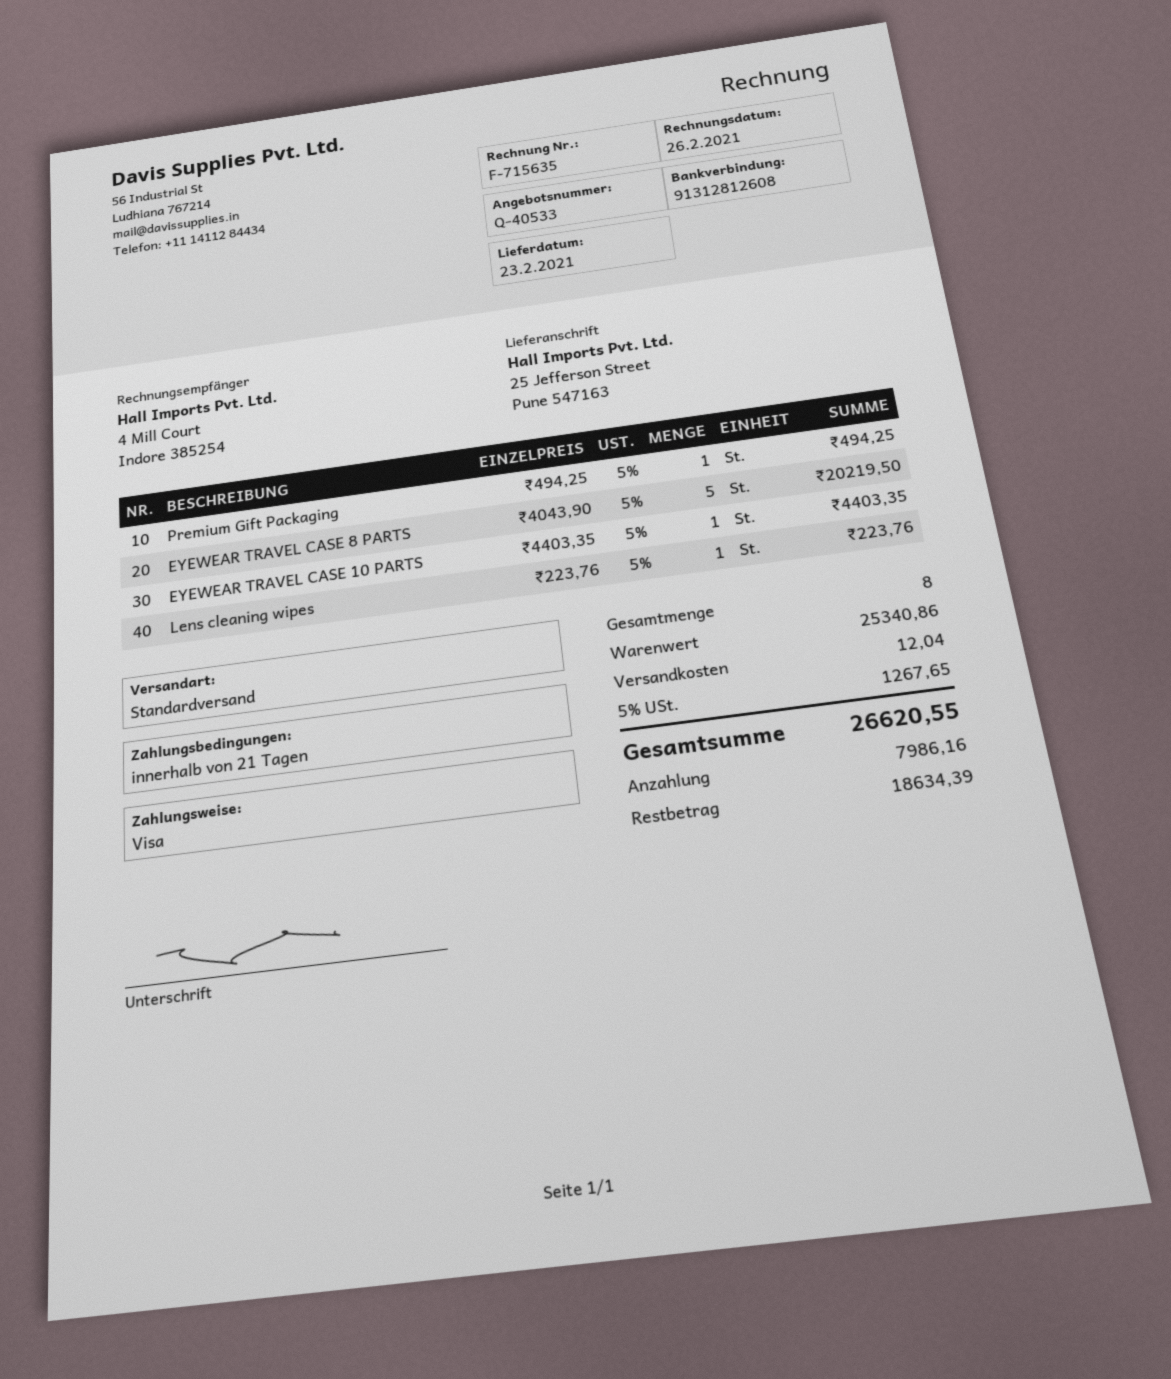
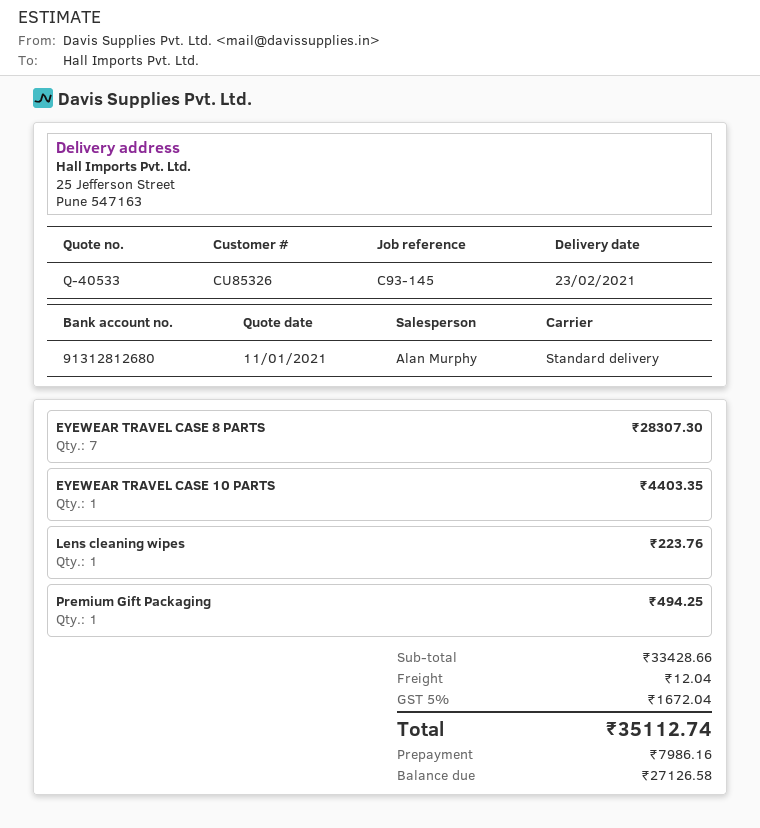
bank account: 91312812608 -> 91312812680
EYEWEAR TRAVEL CASE 8 PARTS: 5 for 20219.50 -> 7 for 28307.30
subtotal: 25340.86 -> 33428.66
tax: 5% = 1267.65 -> 5% = 1672.04
total: 26620.55 -> 35112.74
balance: 18634.39 -> 27126.58

